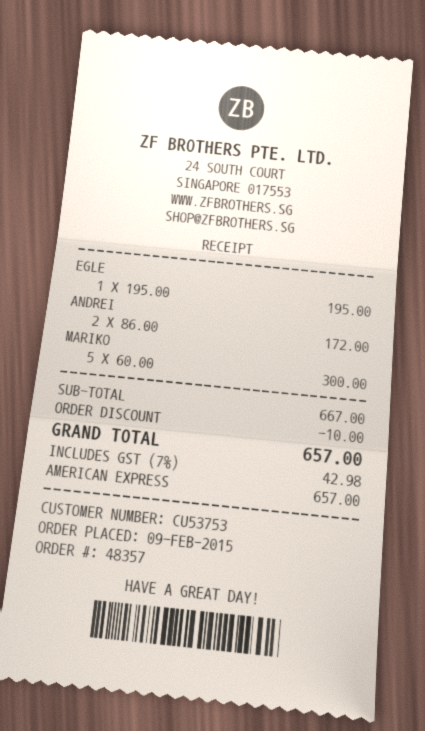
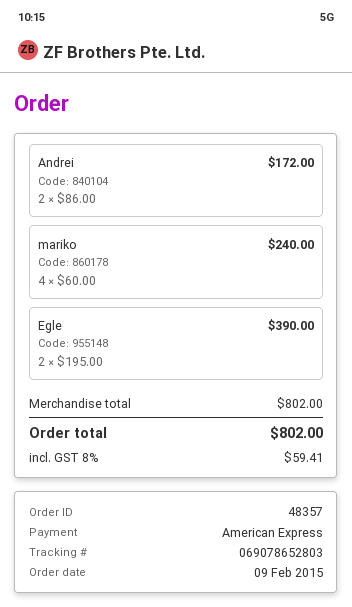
EGLE: 1 x 195.00 = 195.00 -> 2 x 195.00 = 390.00
MARIKO: 5 x 60.00 = 300.00 -> 4 x 60.00 = 240.00
subtotal: 667.00 -> 802.00
discount: 10.00 -> none
tax: 7% = 42.98 -> 8% = 59.41
total: 657.00 -> 802.00

